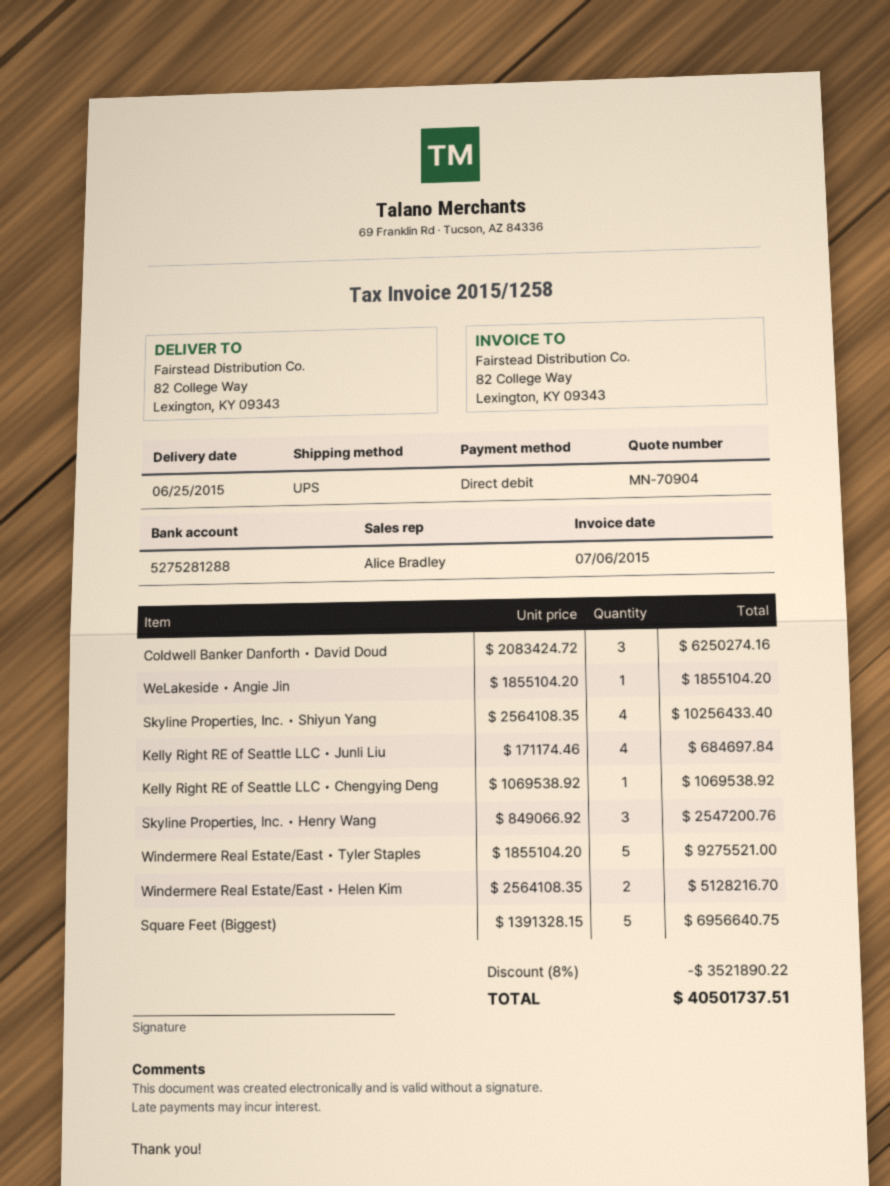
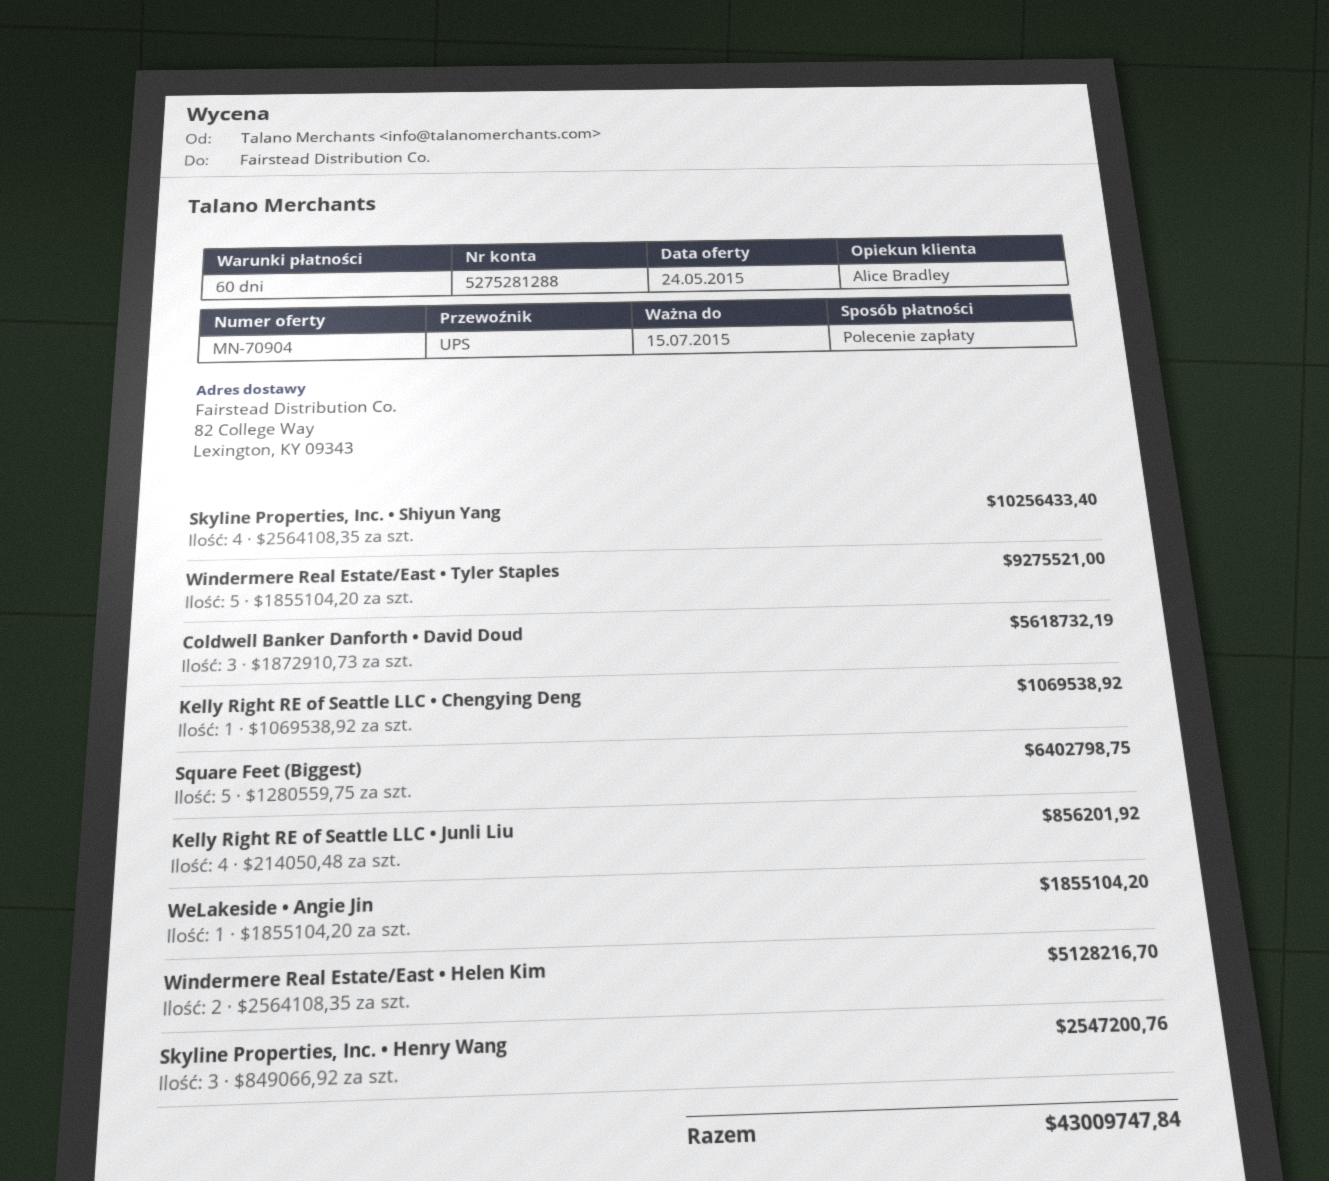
Coldwell Banker Danforth • David Doud: 3 x 2083424.72 = 6250274.16 -> 3 x 1872910.73 = 5618732.19
Kelly Right RE of Seattle LLC • Junli Liu: 4 x 171174.46 = 684697.84 -> 4 x 214050.48 = 856201.92
Square Feet (Biggest): 5 x 1391328.15 = 6956640.75 -> 5 x 1280559.75 = 6402798.75
discount: 8% = 3521890.22 -> none
total: 40501737.51 -> 43009747.84

